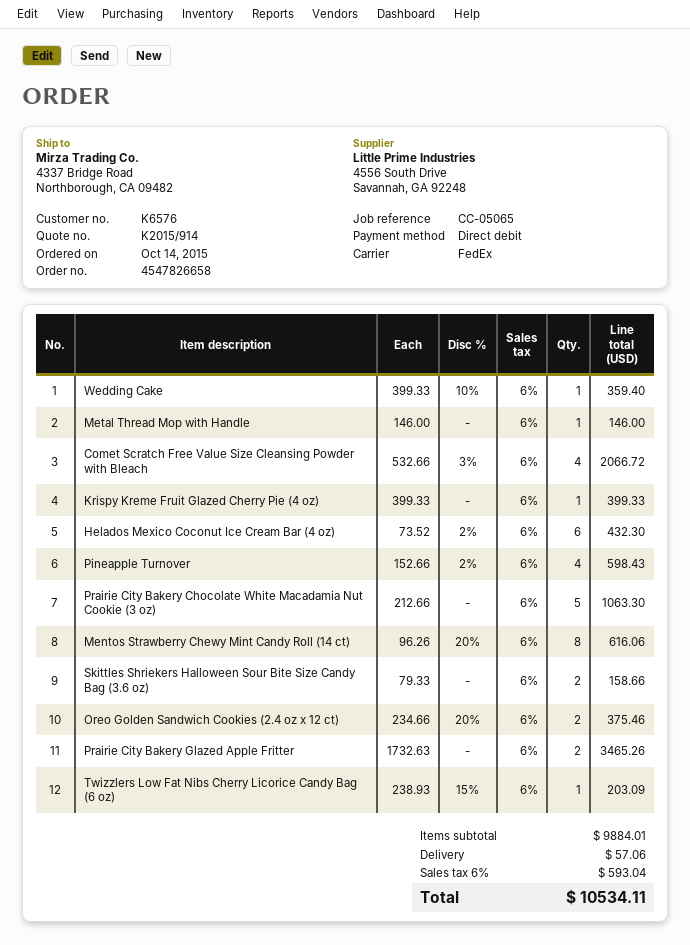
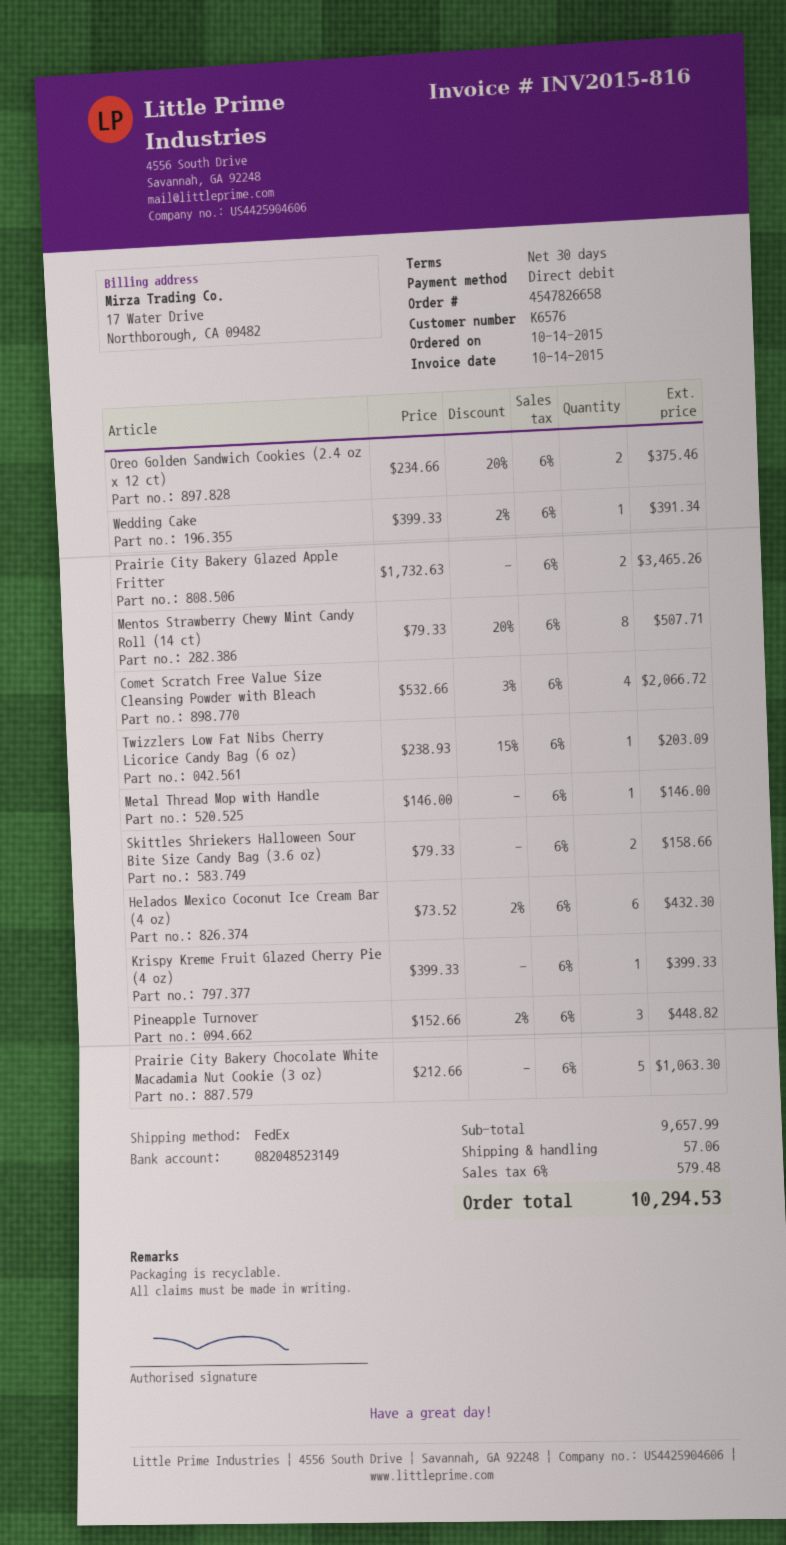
Wedding Cake: 1 x 399.33 - 10% = 359.40 -> 1 x 399.33 - 2% = 391.34
Pineapple Turnover: 4 x 152.66 - 2% = 598.43 -> 3 x 152.66 - 2% = 448.82
Mentos Strawberry Chewy Mint Candy Roll (14 ct): 8 x 96.26 - 20% = 616.06 -> 8 x 79.33 - 20% = 507.71
subtotal: 9884.01 -> 9657.99
tax: 6% = 593.04 -> 6% = 579.48
total: 10534.11 -> 10294.53

